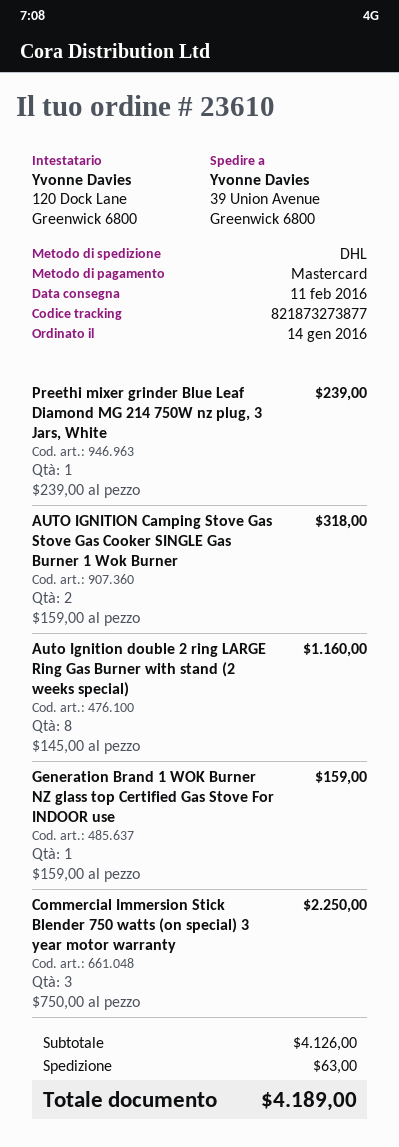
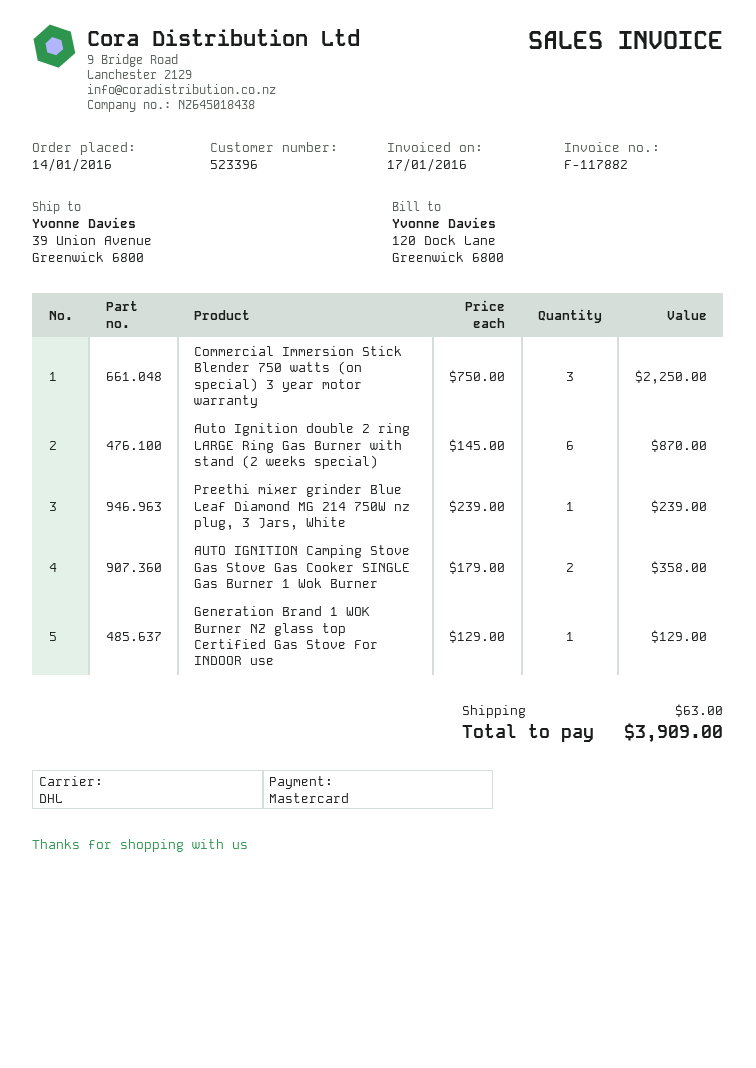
AUTO IGNITION Camping Stove Gas Stove Gas Cooker SINGLE Gas Burner 1 Wok Burner: 2 x 159.00 = 318.00 -> 2 x 179.00 = 358.00
Auto Ignition double 2 ring LARGE Ring Gas Burner with stand (2 weeks special): 8 x 145.00 = 1160.00 -> 6 x 145.00 = 870.00
Generation Brand 1 WOK Burner NZ glass top Certified Gas Stove For INDOOR use: 1 x 159.00 = 159.00 -> 1 x 129.00 = 129.00
total: 4189.00 -> 3909.00

